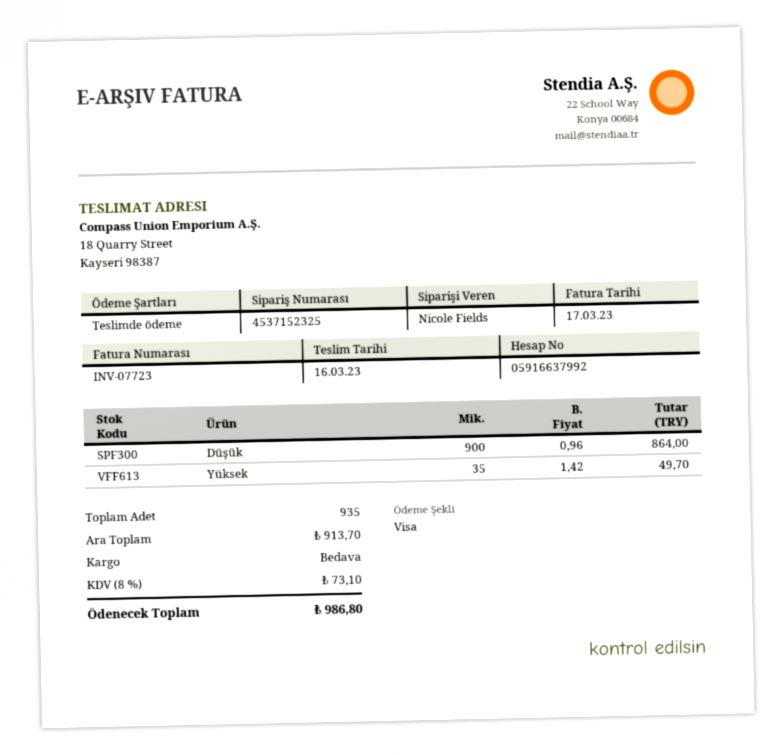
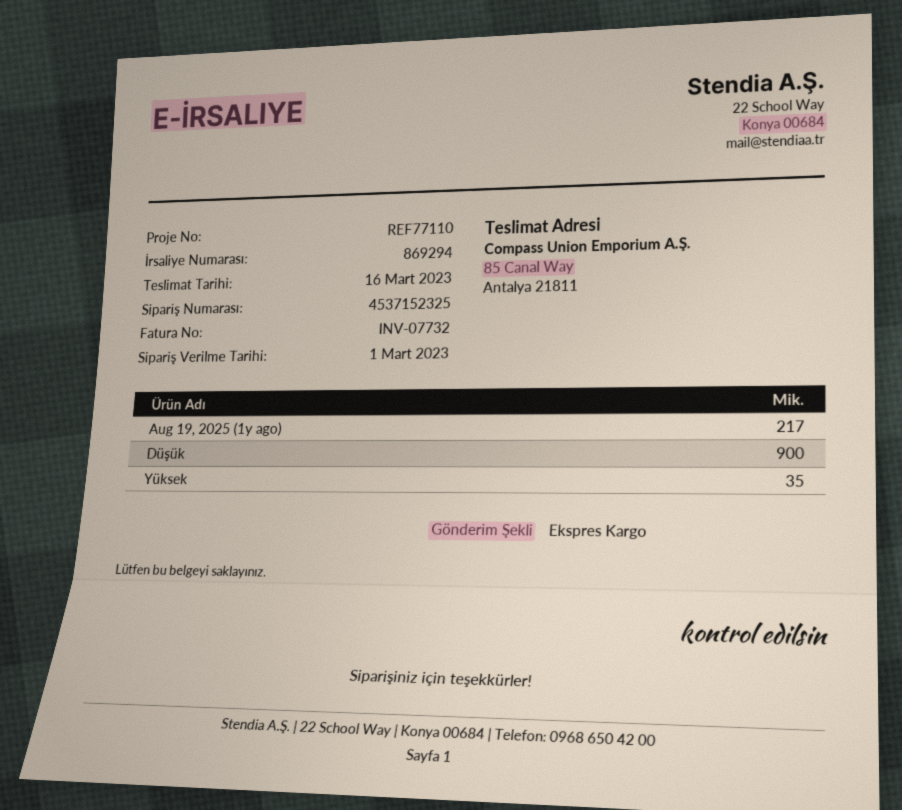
invoice number: INV-07723 -> INV-07732
ship to: 18 Quarry Street, Kayseri 98387 -> 85 Canal Way, Antalya 21811
Aug 19, 2025 (1y ago): none -> 217

